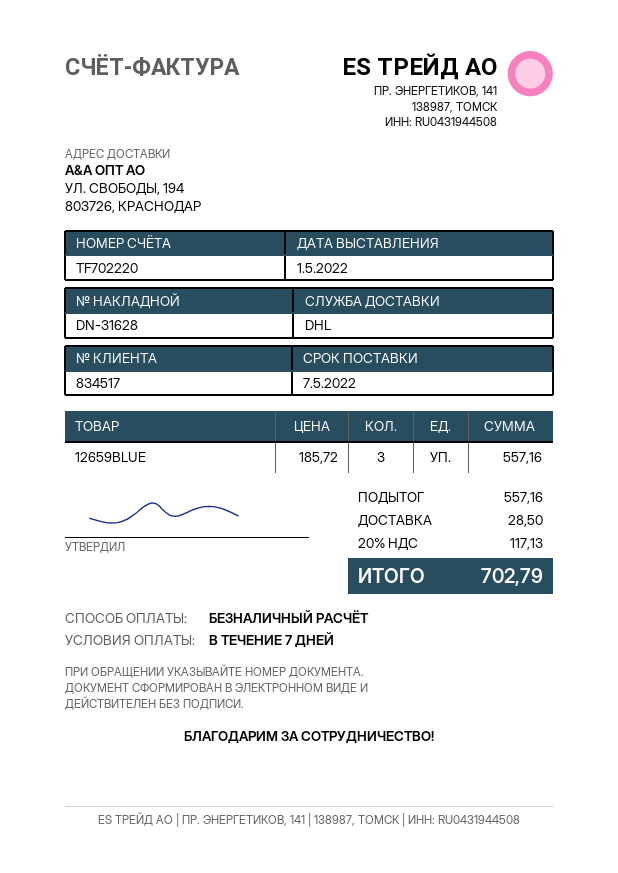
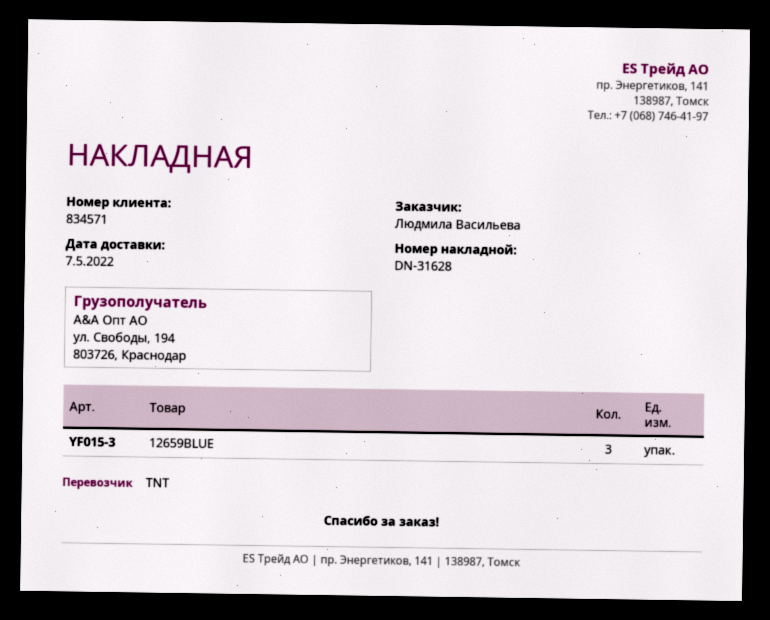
customer number: 834517 -> 834571
shipping method: DHL -> TNT

